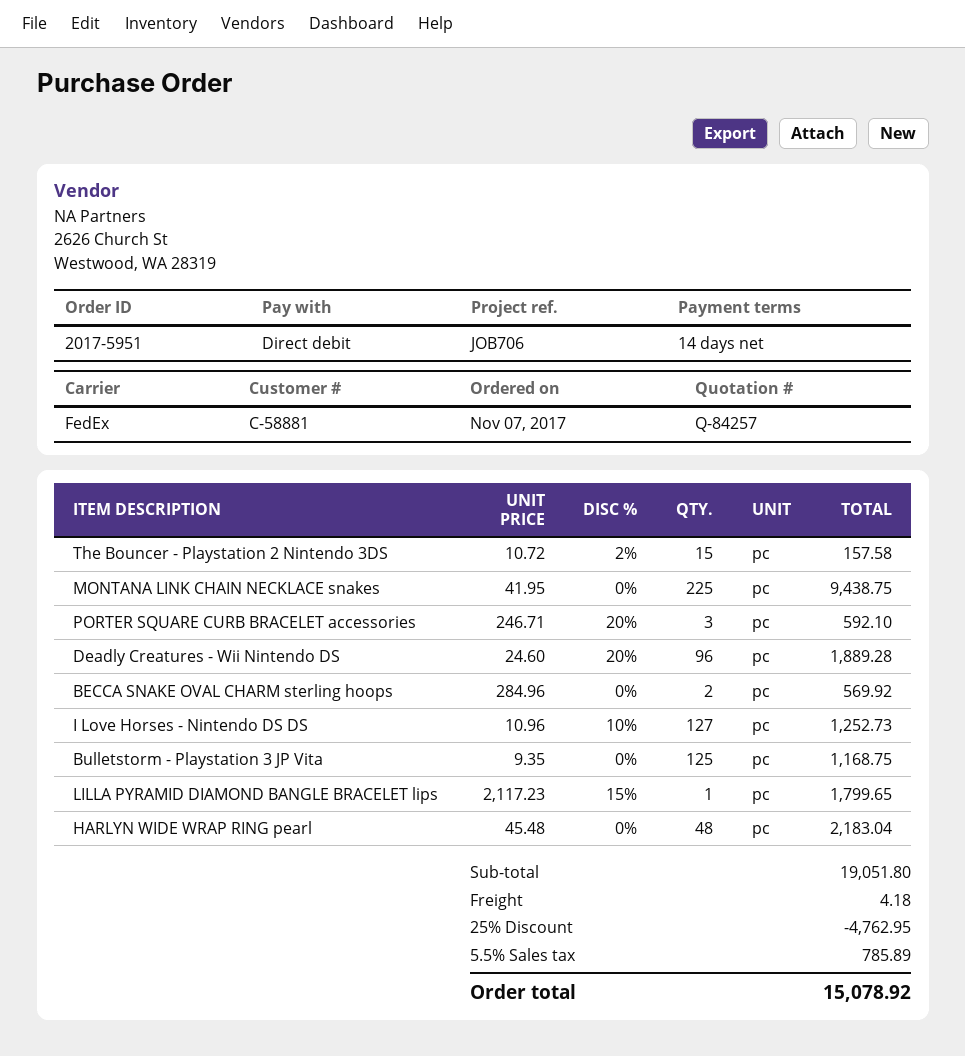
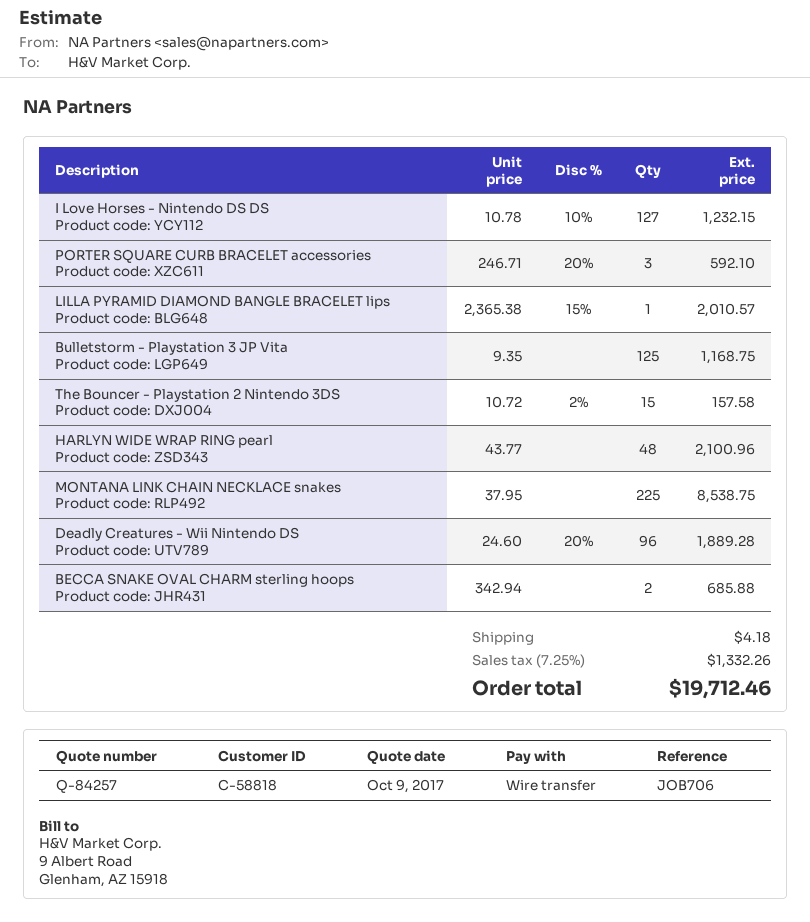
customer number: C-58881 -> C-58818
payment method: direct debit -> bank transfer
MONTANA LINK CHAIN NECKLACE snakes: 225 x 41.95 = 9438.75 -> 225 x 37.95 = 8538.75
BECCA SNAKE OVAL CHARM sterling hoops: 2 x 284.96 = 569.92 -> 2 x 342.94 = 685.88
I Love Horses - Nintendo DS DS: 127 x 10.96 - 10% = 1252.73 -> 127 x 10.78 - 10% = 1232.15
LILLA PYRAMID DIAMOND BANGLE BRACELET lips: 1 x 2117.23 - 15% = 1799.65 -> 1 x 2365.38 - 15% = 2010.57
HARLYN WIDE WRAP RING pearl: 48 x 45.48 = 2183.04 -> 48 x 43.77 = 2100.96
discount: 25% = 4762.95 -> none
tax: 5.5% = 785.89 -> 7.25% = 1332.26
total: 15078.92 -> 19712.46

